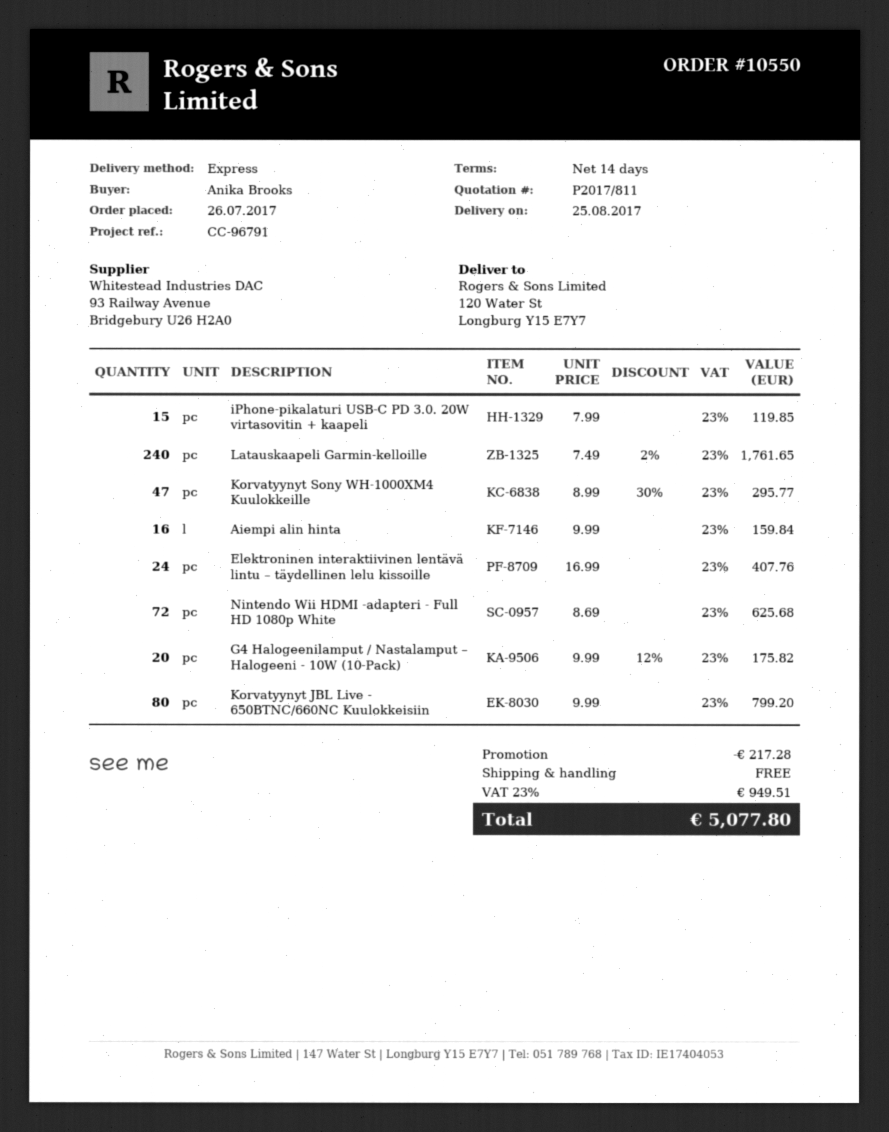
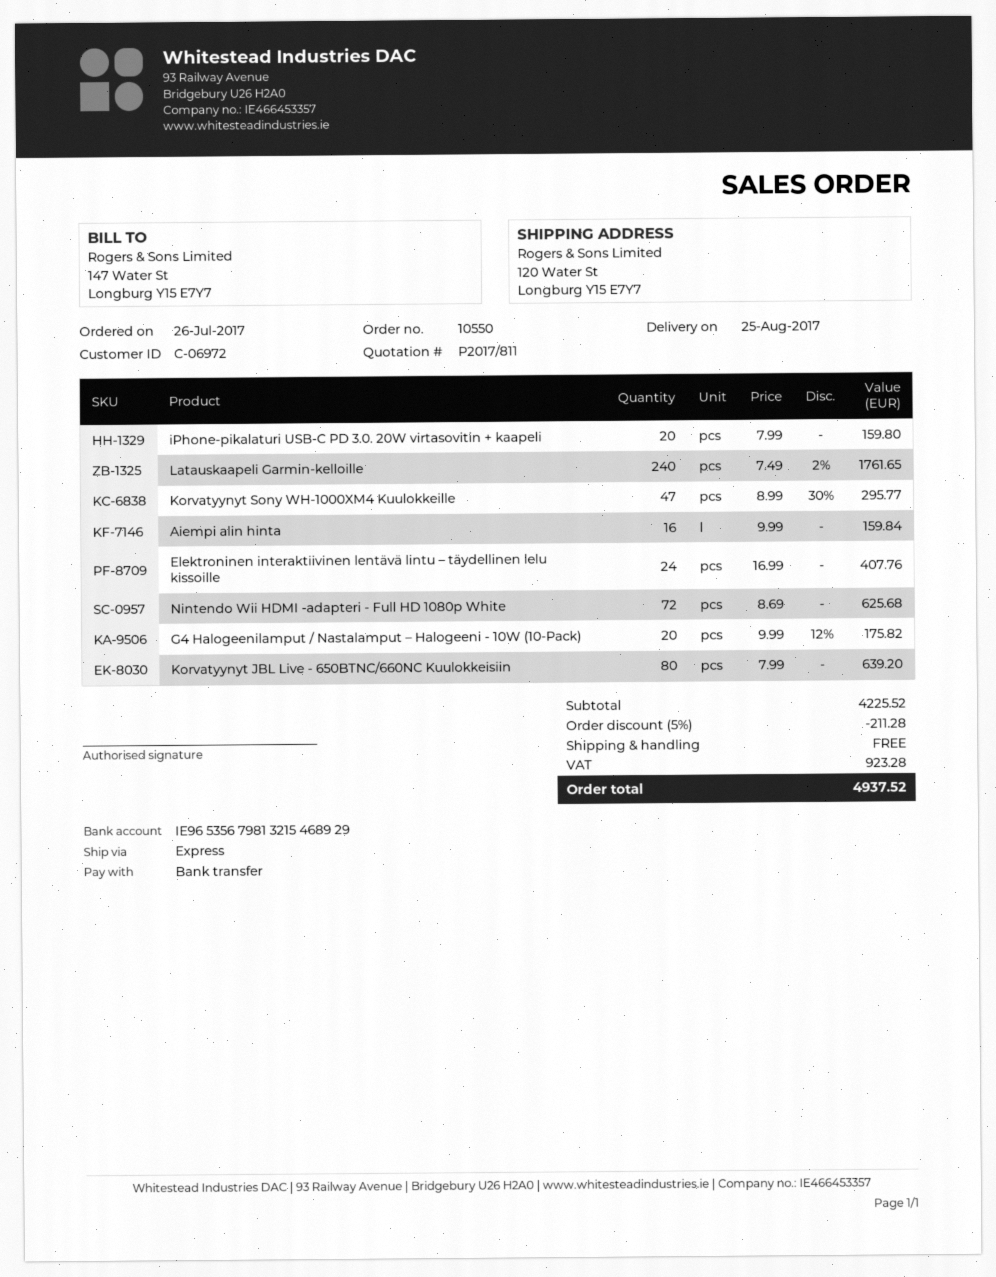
iPhone-pikalaturi USB-C PD 3.0. 20W virtasovitin + kaapeli: 15 x 7.99 = 119.85 -> 20 x 7.99 = 159.80
Korvatyynyt JBL Live - 650BTNC/660NC Kuulokkeisiin: 80 x 9.99 = 799.20 -> 80 x 7.99 = 639.20
discount: 217.28 -> 211.28
tax: 949.51 -> 923.28
total: 5077.80 -> 4937.52

